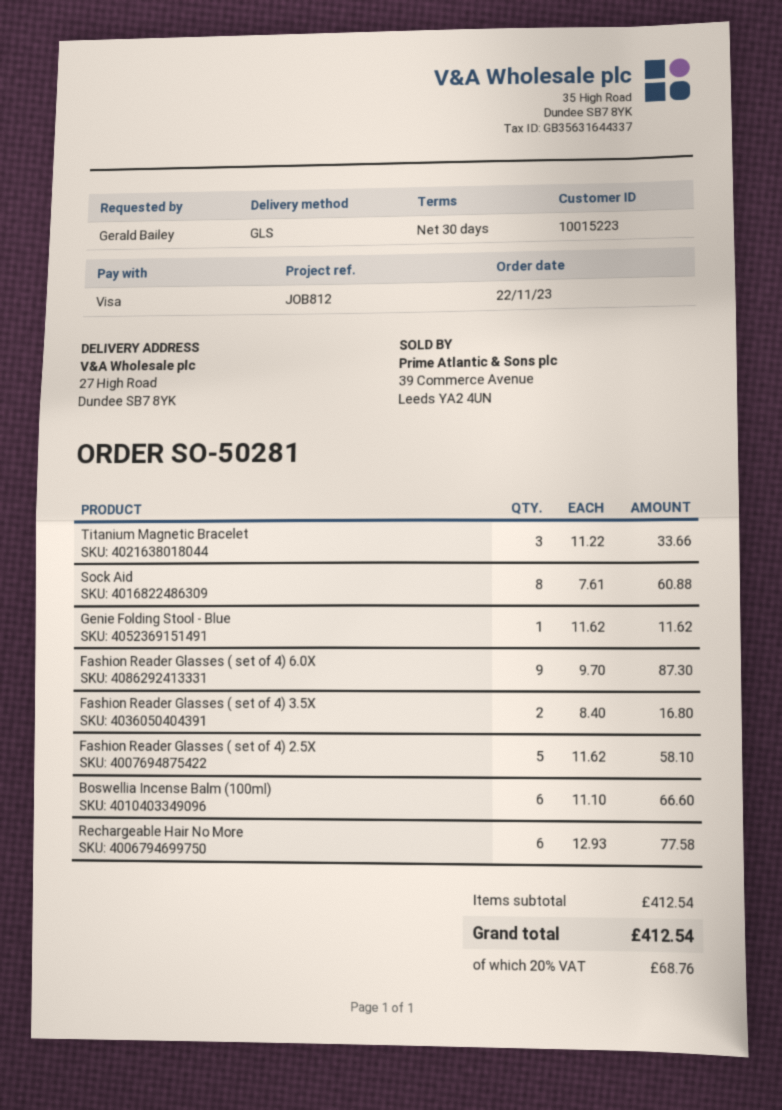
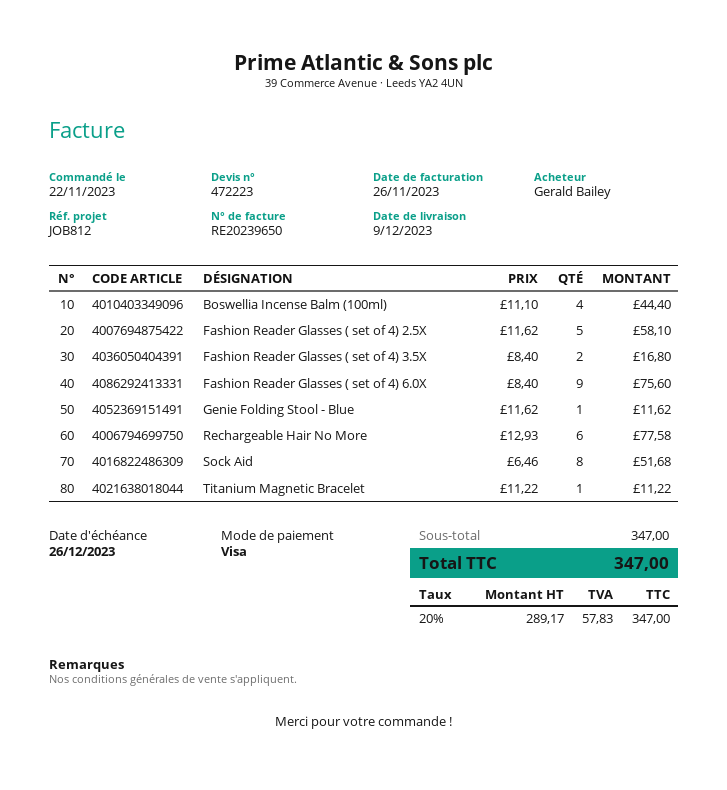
Titanium Magnetic Bracelet: 3 x 11.22 = 33.66 -> 1 x 11.22 = 11.22
Sock Aid: 8 x 7.61 = 60.88 -> 8 x 6.46 = 51.68
Fashion Reader Glasses ( set of 4) 6.0X: 9 x 9.70 = 87.30 -> 9 x 8.40 = 75.60
Boswellia Incense Balm (100ml): 6 x 11.10 = 66.60 -> 4 x 11.10 = 44.40
subtotal: 412.54 -> 347.00
tax: 20% = 68.76 -> 20% = 57.83
total: 412.54 -> 347.00

